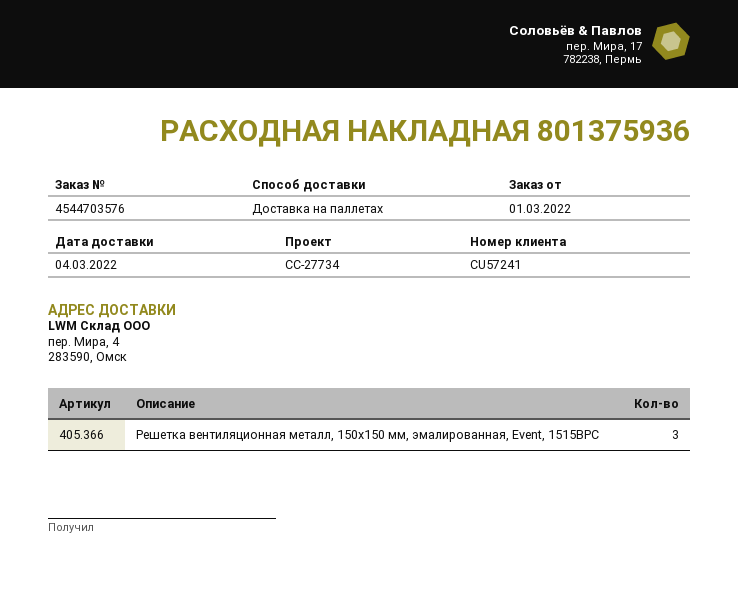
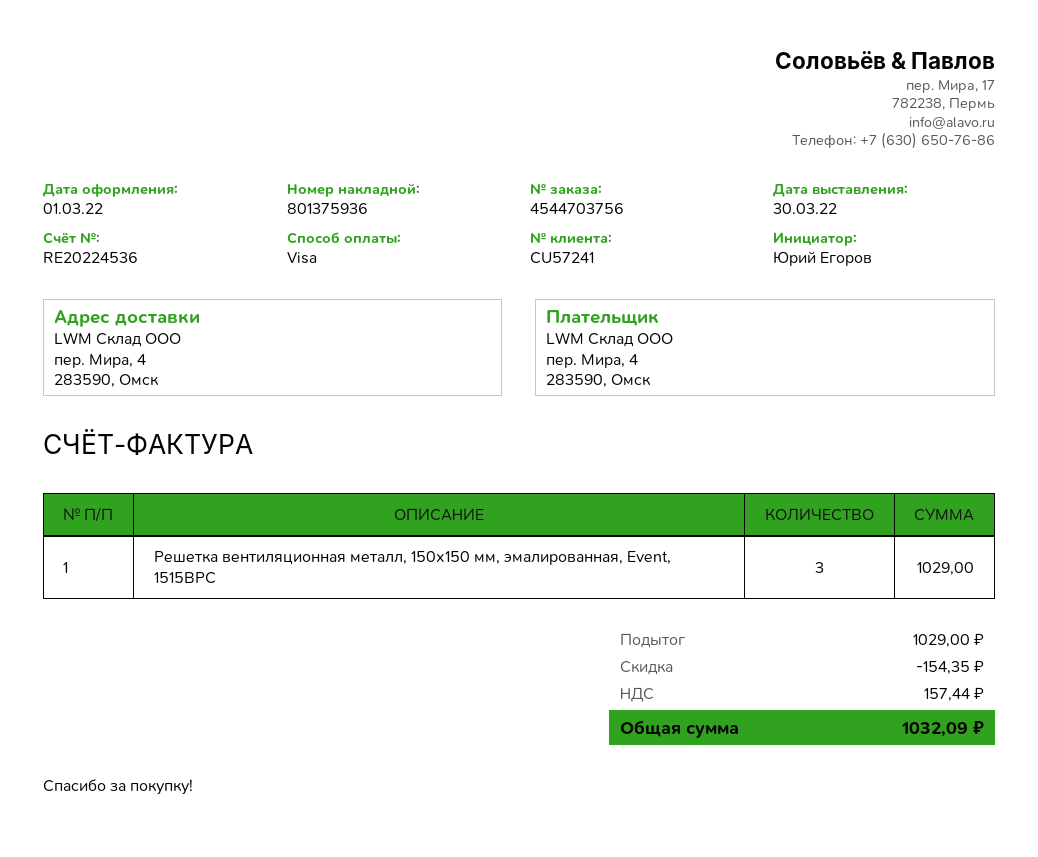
order number: 4544703576 -> 4544703756

